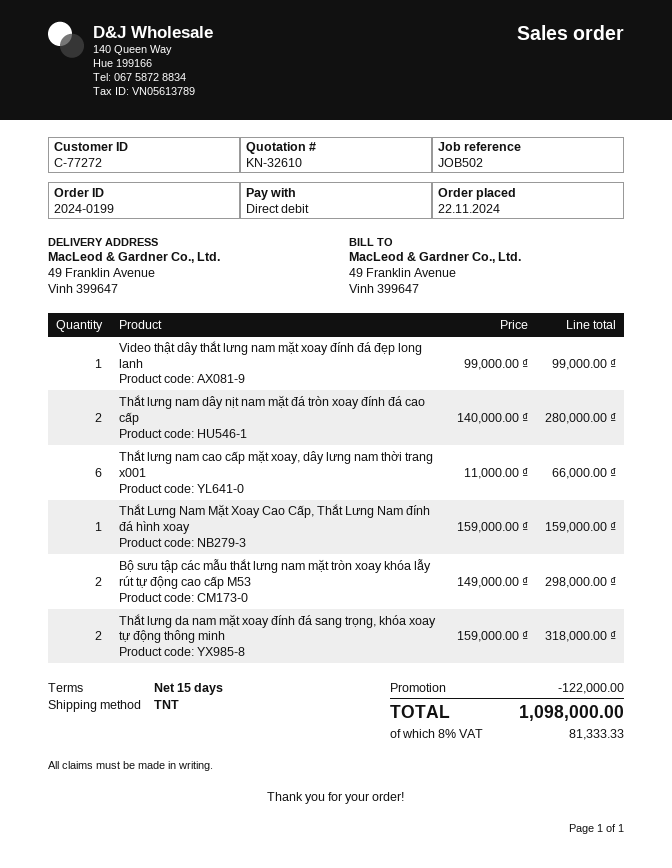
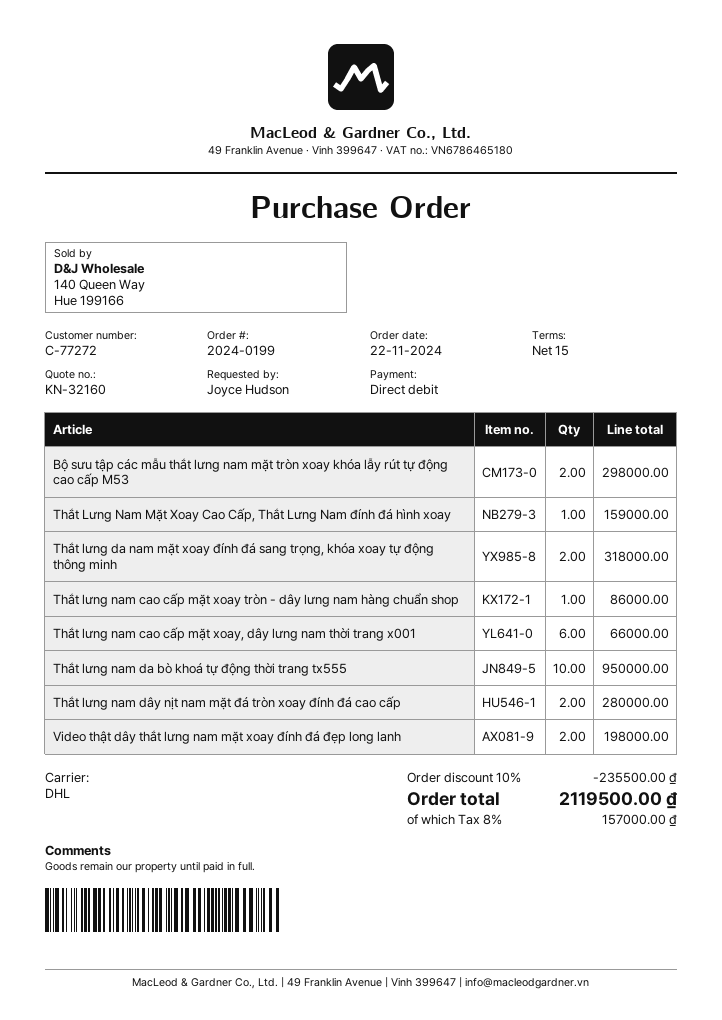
quote number: KN-32610 -> KN-32160
shipping method: TNT -> DHL
Video thật dây thắt lưng nam mặt xoay đính đá đẹp long lanh: 1 for 99000.00 -> 2 for 198000.00
Thắt lưng nam cao cấp mặt xoay tròn - dây lưng nam hàng chuẩn shop: none -> 1 for 86000.00
Thắt lưng nam da bò khoá tự động thời trang tx555: none -> 10 for 950000.00
discount: 122000.00 -> 235500.00
tax: 8% = 81333.33 -> 8% = 157000.00
total: 1098000.00 -> 2119500.00

